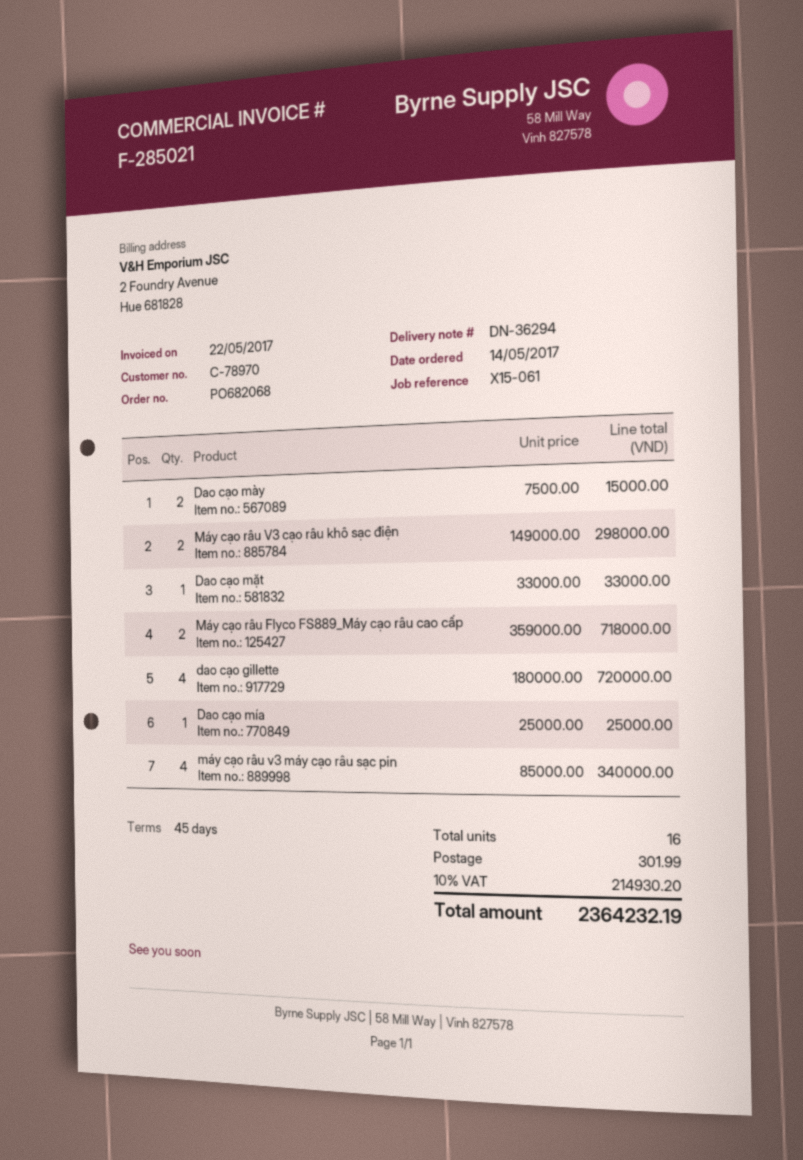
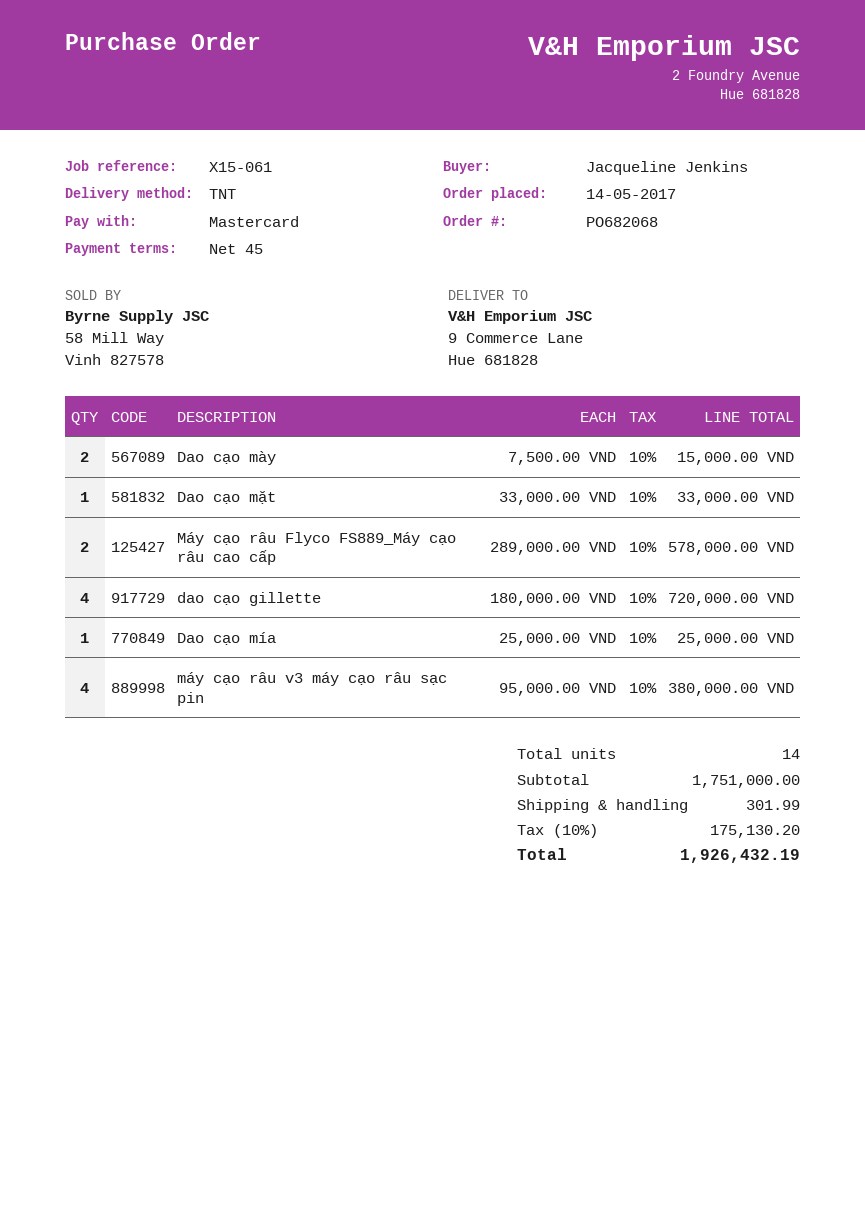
Máy cạo râu V3 cạo râu khô sạc điện: 2 x 149000.00 = 298000.00 -> none
Máy cạo râu Flyco FS889_Máy cạo râu cao cấp: 2 x 359000.00 = 718000.00 -> 2 x 289000.00 = 578000.00
máy cạo râu v3 máy cạo râu sạc pin: 4 x 85000.00 = 340000.00 -> 4 x 95000.00 = 380000.00
total quantity: 16 -> 14
tax: 10% = 214930.20 -> 10% = 175130.20
total: 2364232.19 -> 1926432.19

